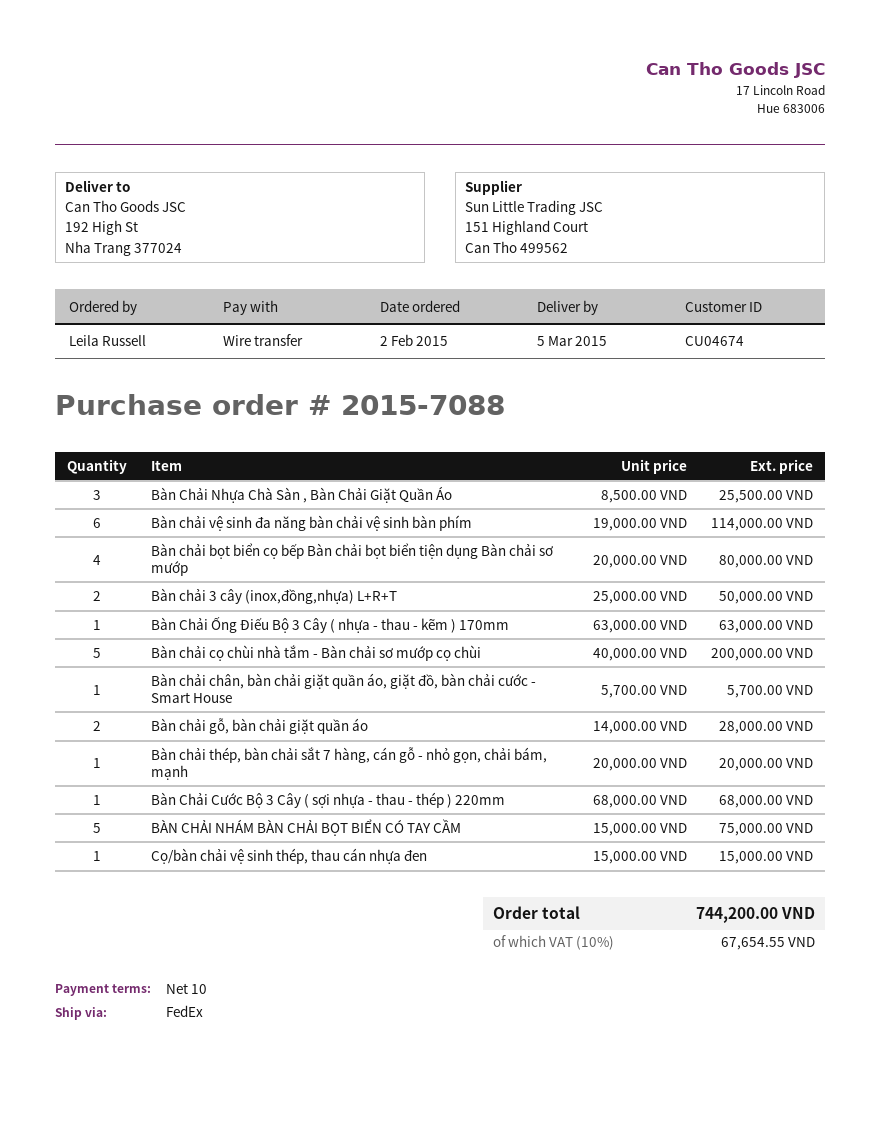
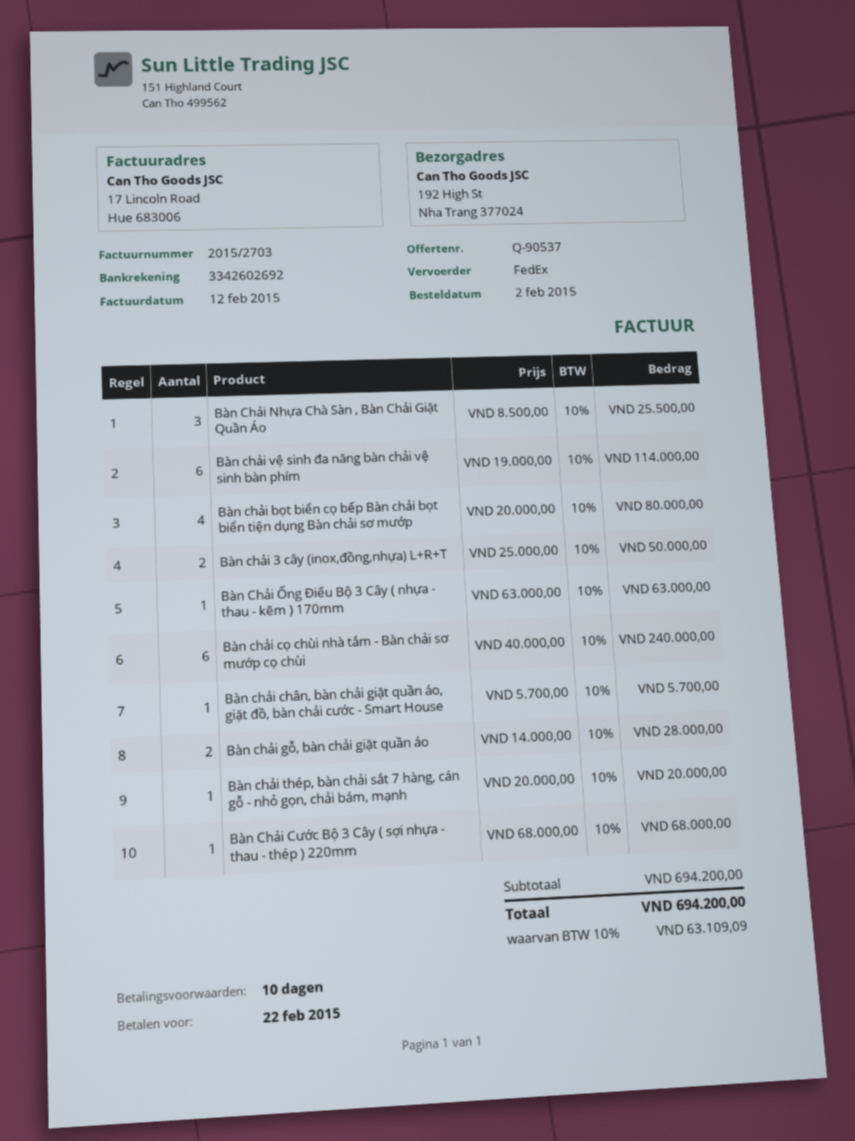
Bàn chải cọ chùi nhà tắm - Bàn chải sơ mướp cọ chùi: 5 x 40000.00 = 200000.00 -> 6 x 40000.00 = 240000.00
BÀN CHẢI NHÁM BÀN CHẢI BỌT BIỂN CÓ TAY CẦM: 5 x 15000.00 = 75000.00 -> none
Cọ/bàn chải vệ sinh thép, thau cán nhựa đen: 1 x 15000.00 = 15000.00 -> none
tax: 10% = 67654.55 -> 10% = 63109.09
total: 744200.00 -> 694200.00

